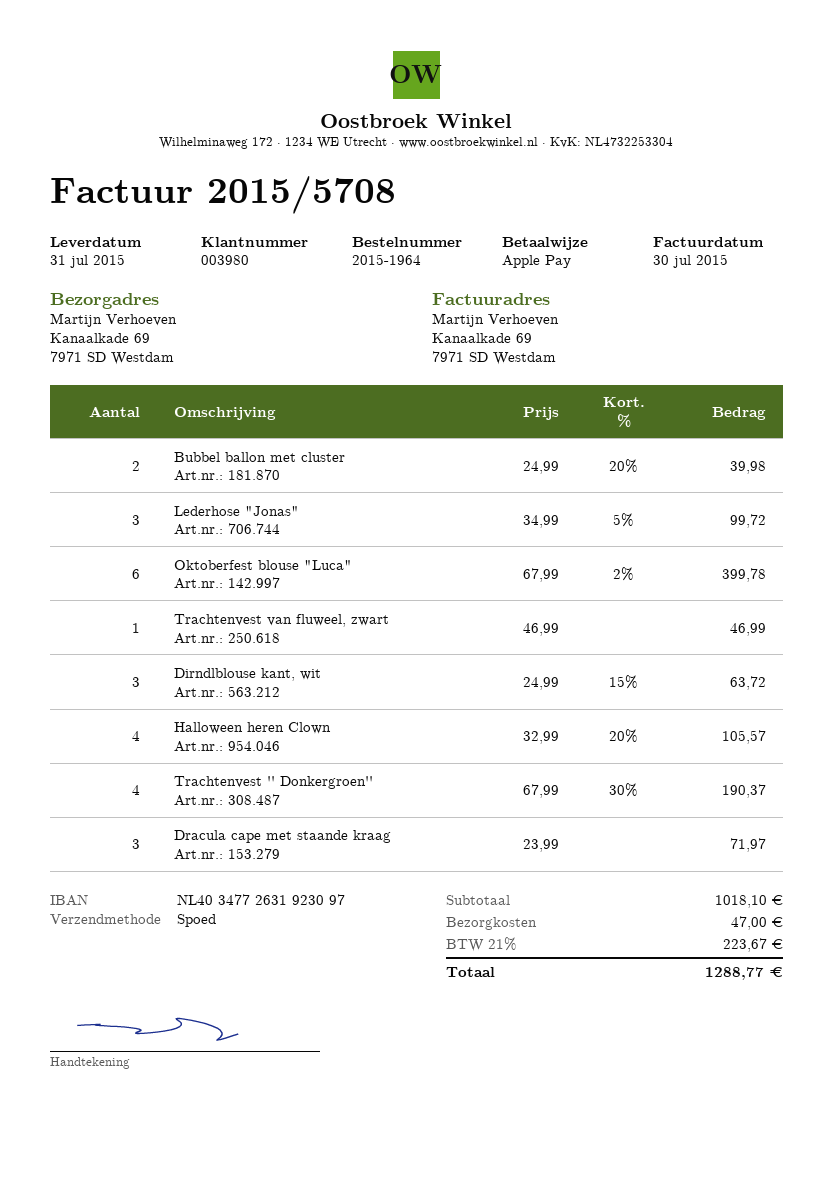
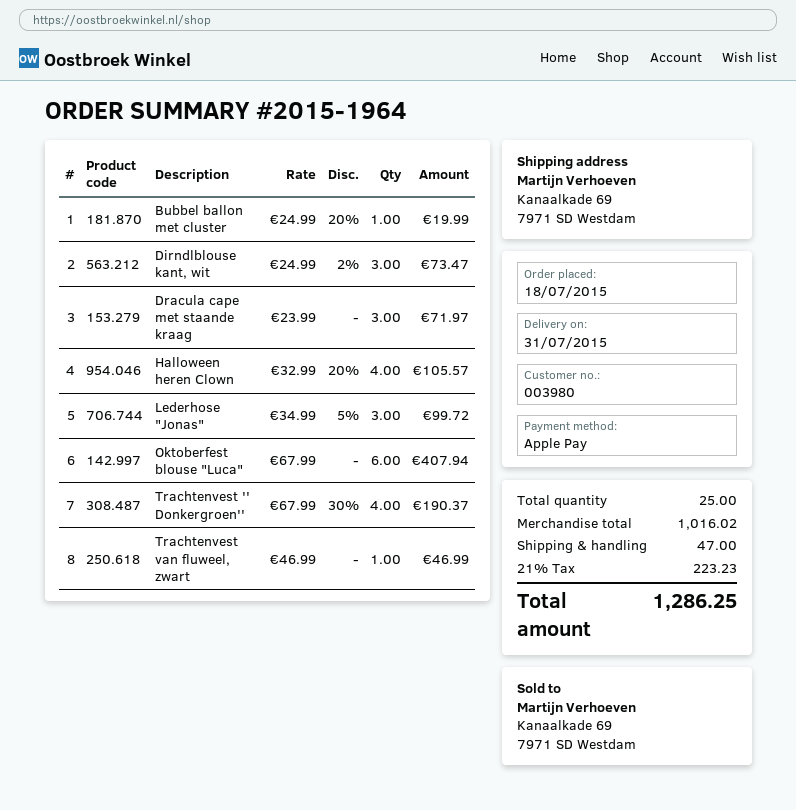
Bubbel ballon met cluster: 2 x 24.99 - 20% = 39.98 -> 1 x 24.99 - 20% = 19.99
Oktoberfest blouse "Luca": 6 x 67.99 - 2% = 399.78 -> 6 x 67.99 = 407.94
Dirndlblouse kant, wit: 3 x 24.99 - 15% = 63.72 -> 3 x 24.99 - 2% = 73.47
subtotal: 1018.10 -> 1016.02
tax: 21% = 223.67 -> 21% = 223.23
total: 1288.77 -> 1286.25

